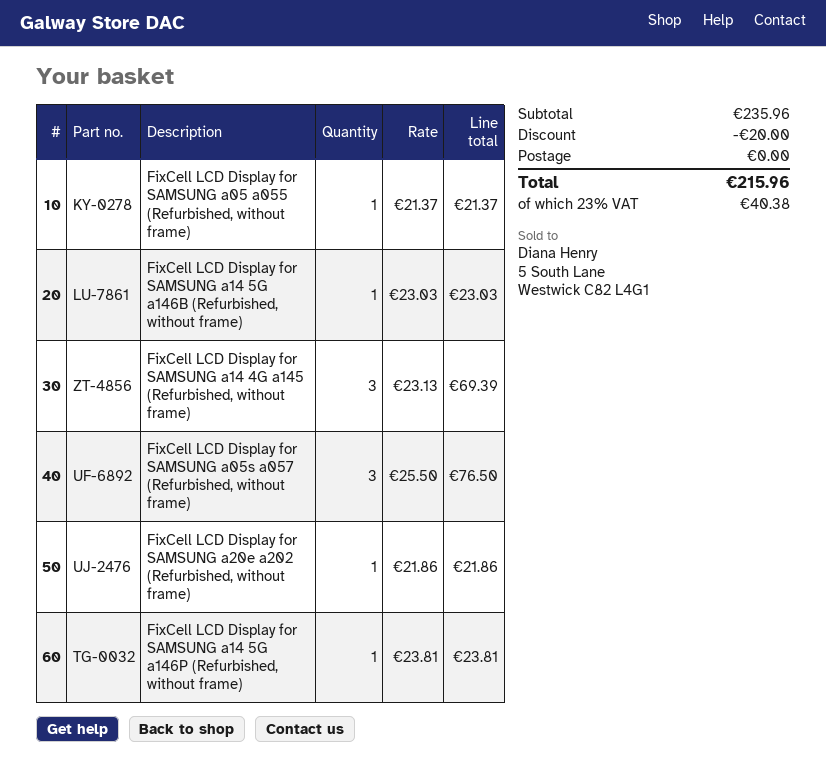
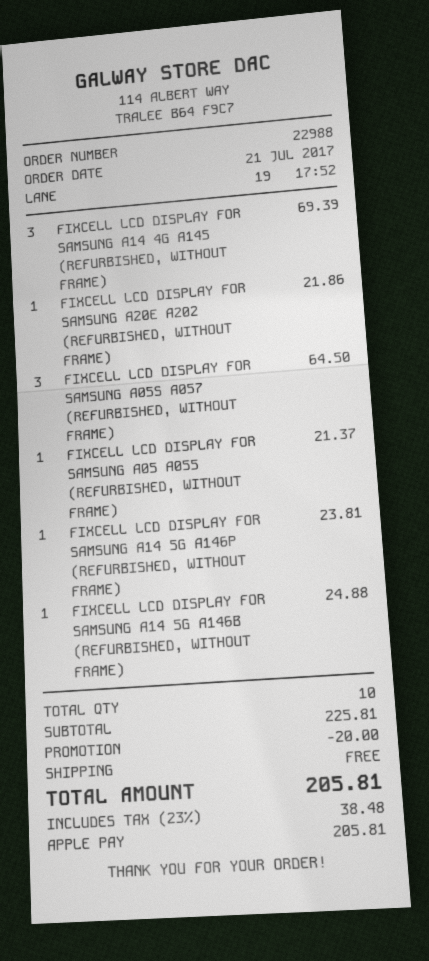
FixCell LCD Display for SAMSUNG a14 5G a146B (Refurbished, without frame): 1 for 23.03 -> 1 for 24.88
FixCell LCD Display for SAMSUNG a05s a057 (Refurbished, without frame): 3 for 76.50 -> 3 for 64.50
subtotal: 235.96 -> 225.81
tax: 23% = 40.38 -> 23% = 38.48
total: 215.96 -> 205.81

